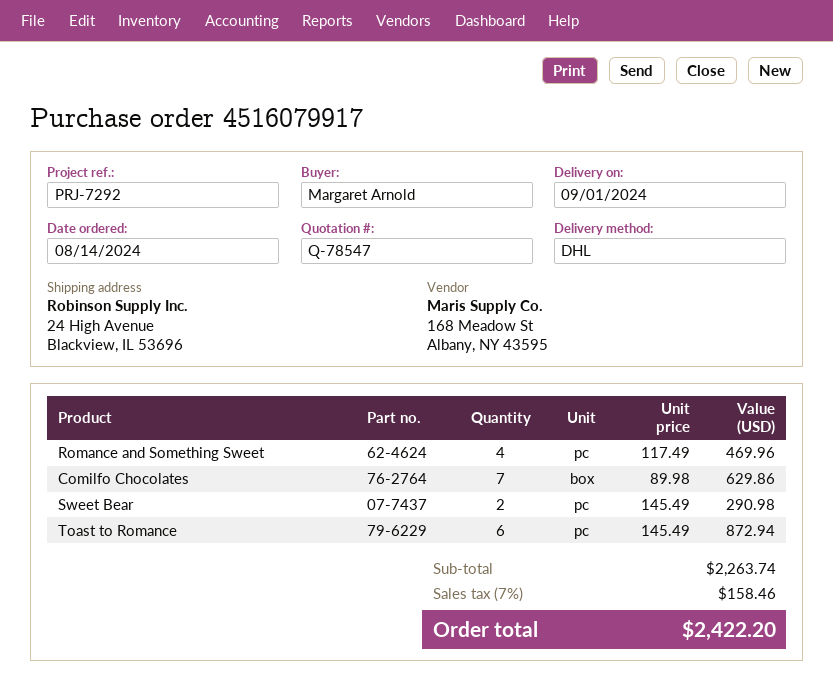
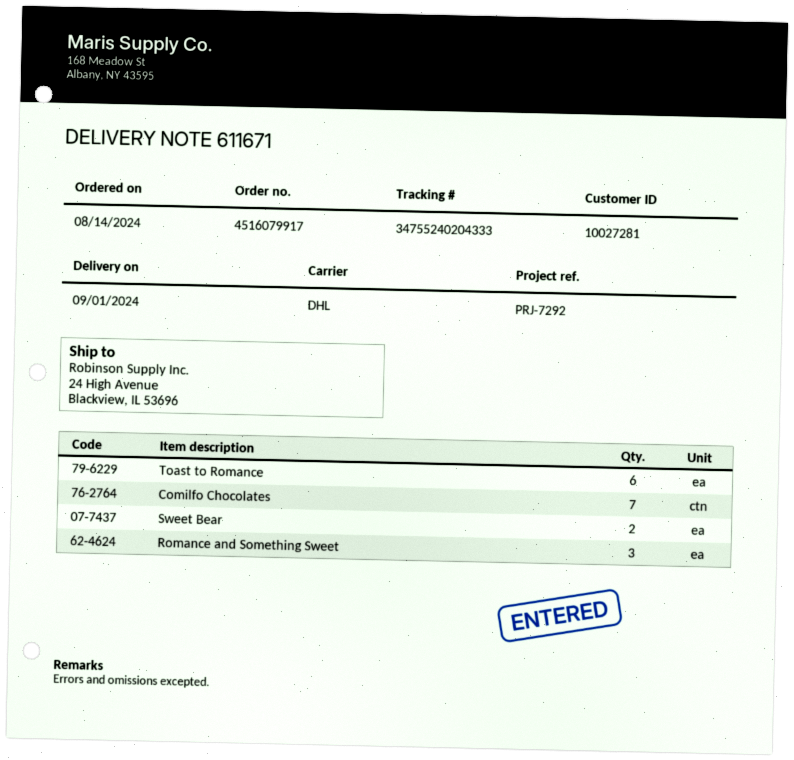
Romance and Something Sweet: 4 -> 3

